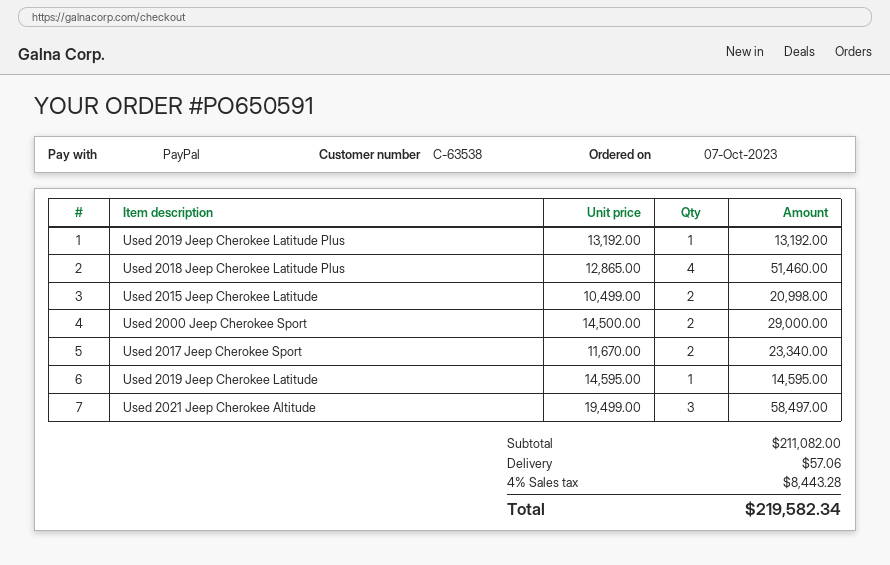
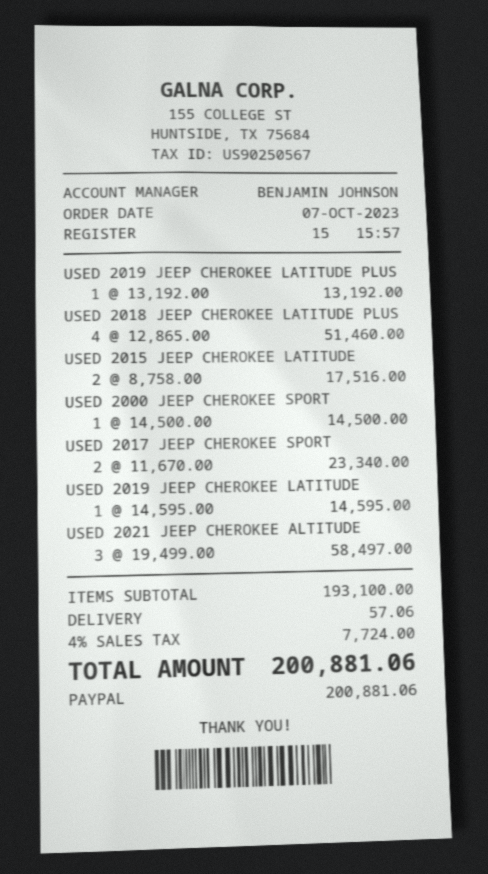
Used 2015 Jeep Cherokee Latitude: 2 x 10499.00 = 20998.00 -> 2 x 8758.00 = 17516.00
Used 2000 Jeep Cherokee Sport: 2 x 14500.00 = 29000.00 -> 1 x 14500.00 = 14500.00
subtotal: 211082.00 -> 193100.00
tax: 4% = 8443.28 -> 4% = 7724.00
total: 219582.34 -> 200881.06

